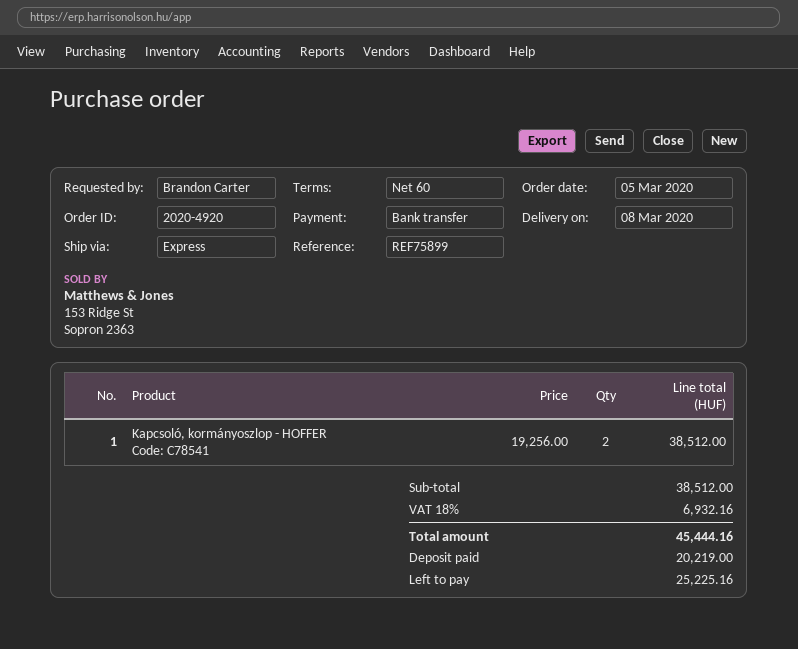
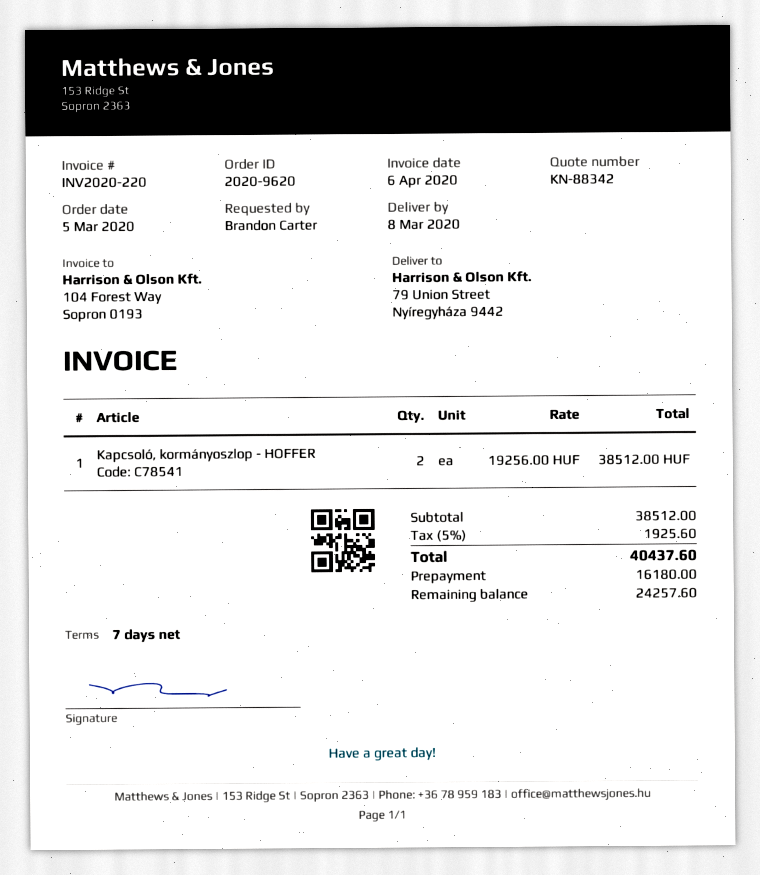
order number: 2020-4920 -> 2020-9620
payment terms: 60 days -> 7 days
tax: 18% = 6932.16 -> 5% = 1925.60
total: 45444.16 -> 40437.60
deposit: 20219.00 -> 16180.00
balance: 25225.16 -> 24257.60

